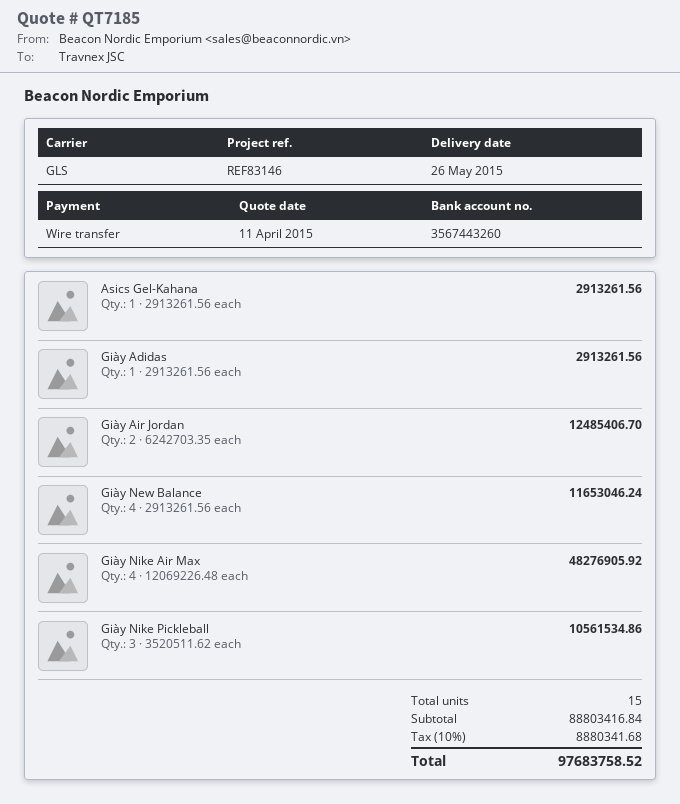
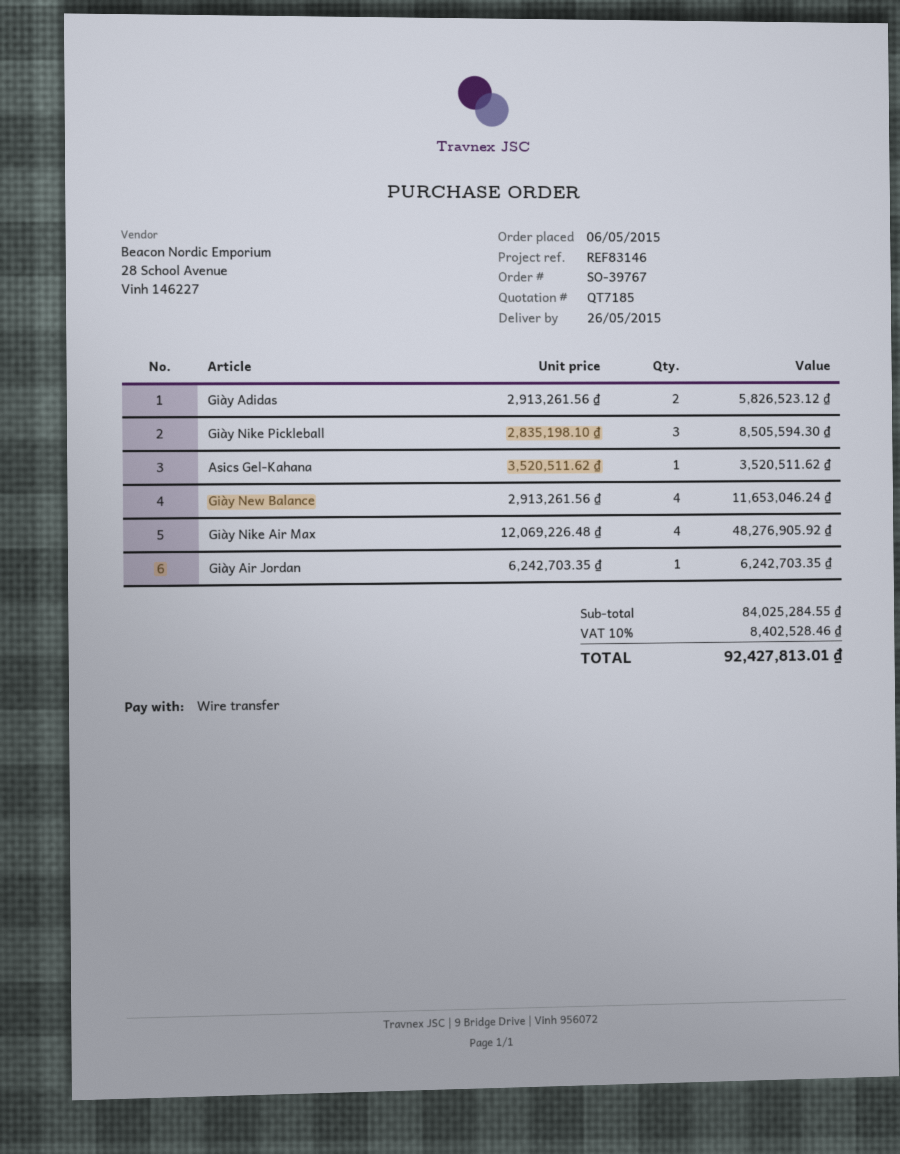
Asics Gel-Kahana: 1 x 2913261.56 = 2913261.56 -> 1 x 3520511.62 = 3520511.62
Giày Adidas: 1 x 2913261.56 = 2913261.56 -> 2 x 2913261.56 = 5826523.12
Giày Air Jordan: 2 x 6242703.35 = 12485406.70 -> 1 x 6242703.35 = 6242703.35
Giày Nike Pickleball: 3 x 3520511.62 = 10561534.86 -> 3 x 2835198.10 = 8505594.30
subtotal: 88803416.84 -> 84025284.55
tax: 10% = 8880341.68 -> 10% = 8402528.46
total: 97683758.52 -> 92427813.01

